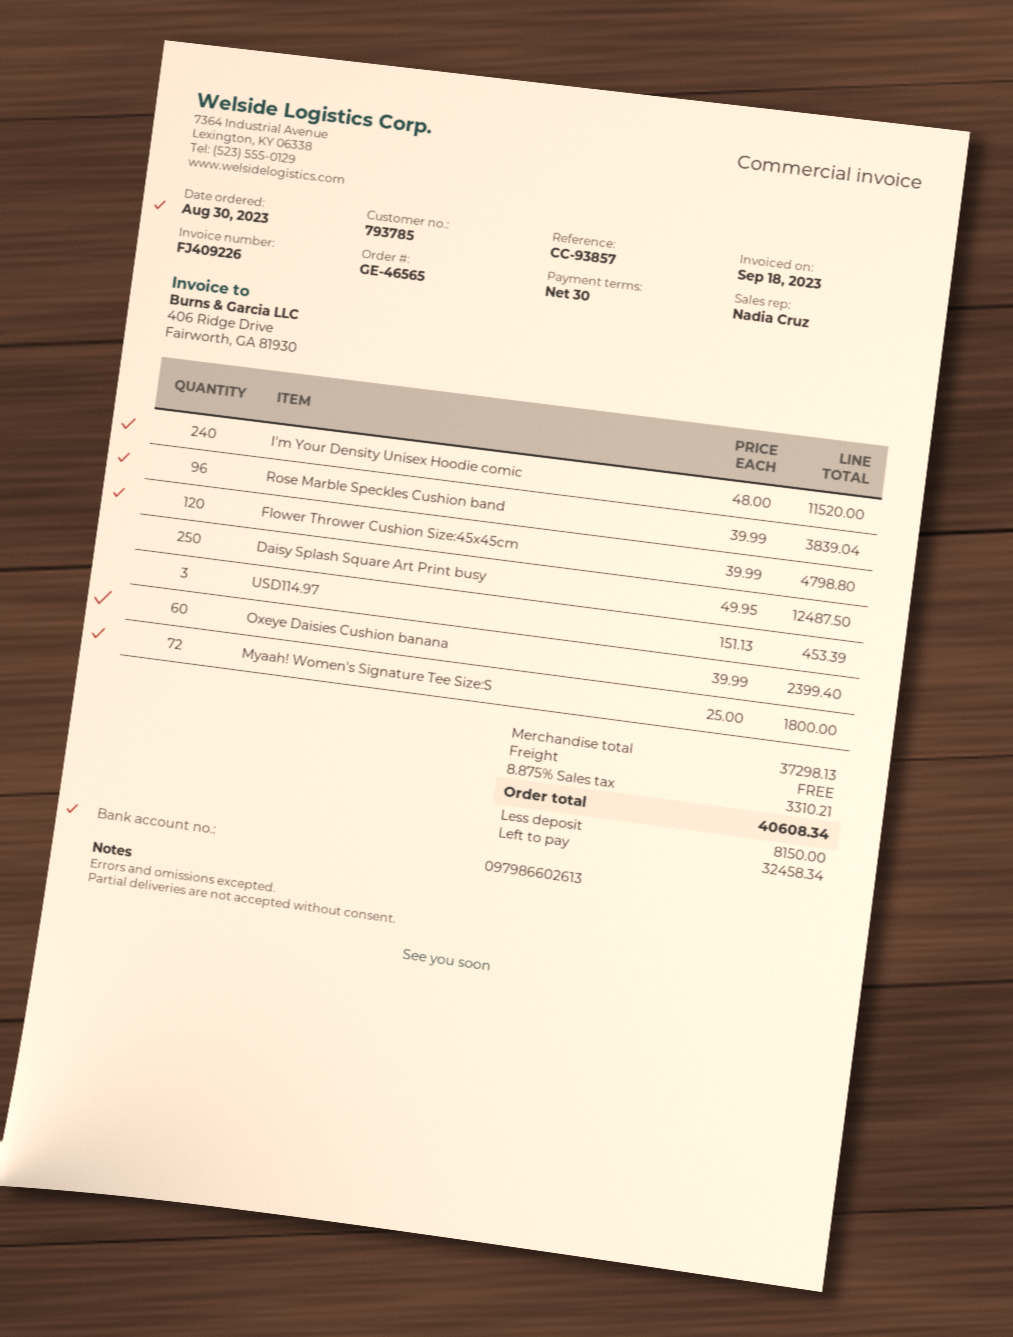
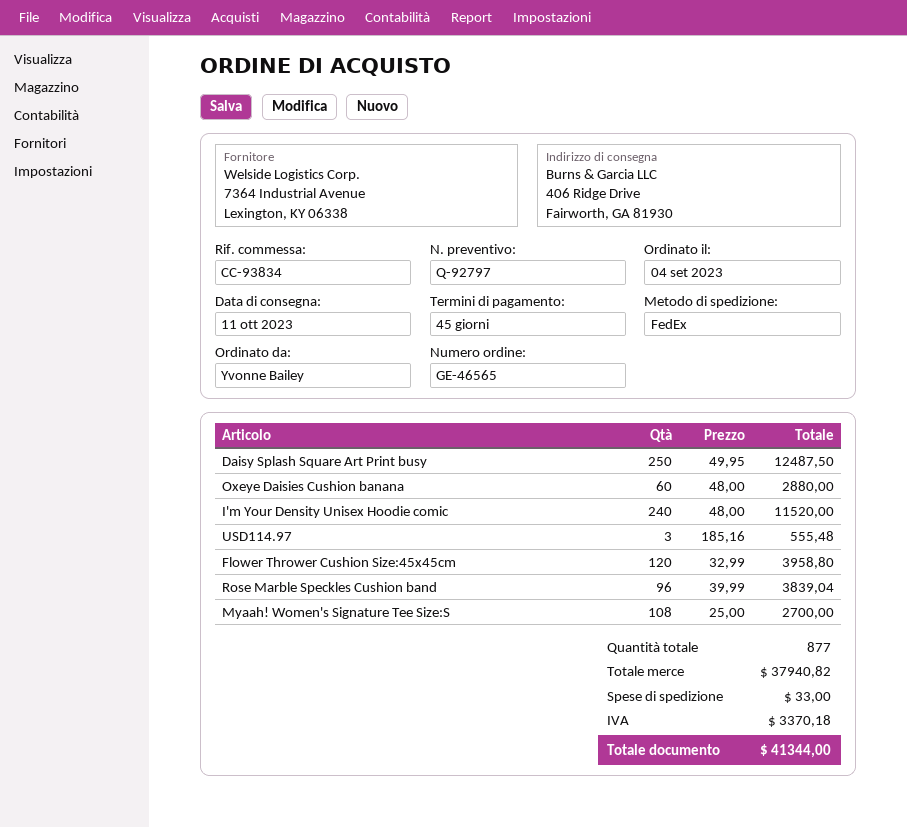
order date: 2023-08-30 -> 2023-09-04
payment terms: 30 days -> 45 days
reference: CC-93857 -> CC-93834
Flower Thrower Cushion Size:45x45cm: 120 x 39.99 = 4798.80 -> 120 x 32.99 = 3958.80
USD114.97: 3 x 151.13 = 453.39 -> 3 x 185.16 = 555.48
Oxeye Daisies Cushion banana: 60 x 39.99 = 2399.40 -> 60 x 48.00 = 2880.00
Myaah! Women's Signature Tee Size:S: 72 x 25.00 = 1800.00 -> 108 x 25.00 = 2700.00
subtotal: 37298.13 -> 37940.82
shipping: 0.00 -> 33.00
tax: 3310.21 -> 3370.18
total: 40608.34 -> 41344.00

